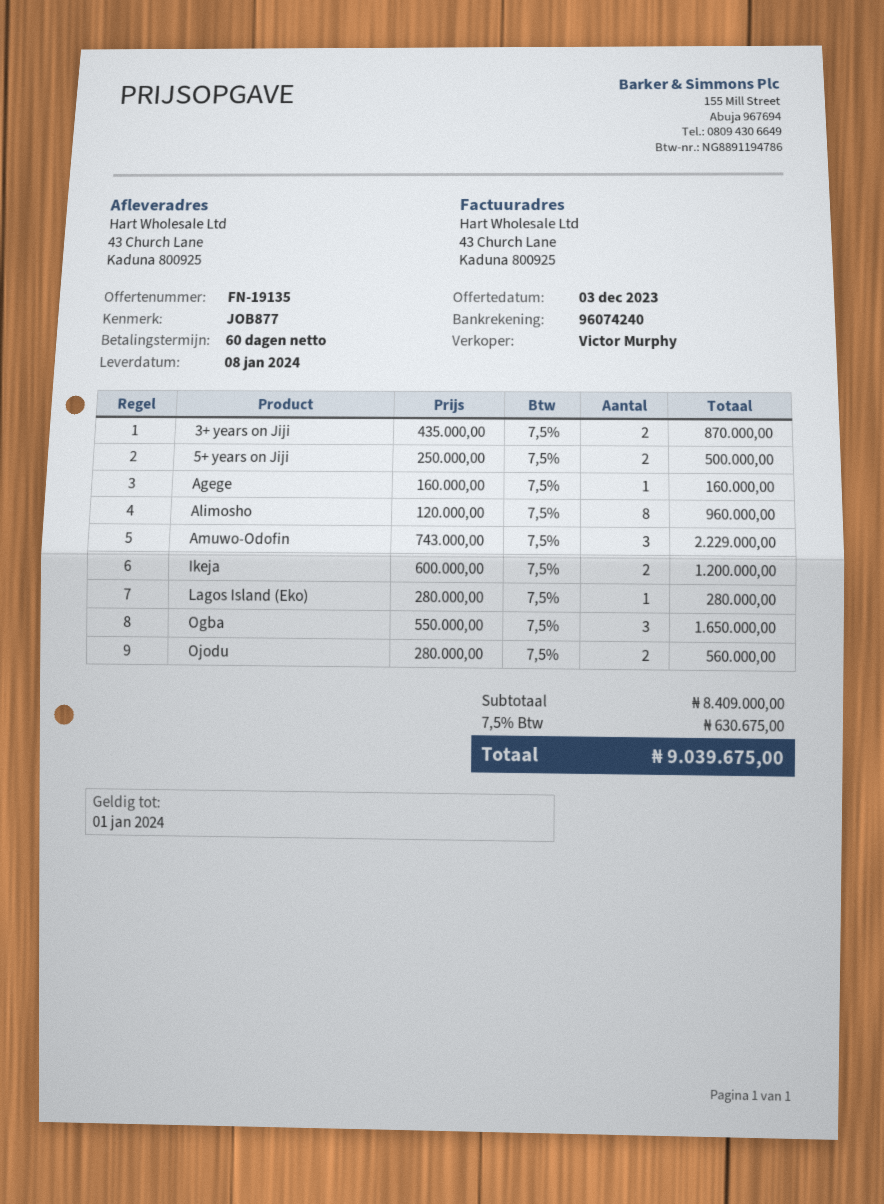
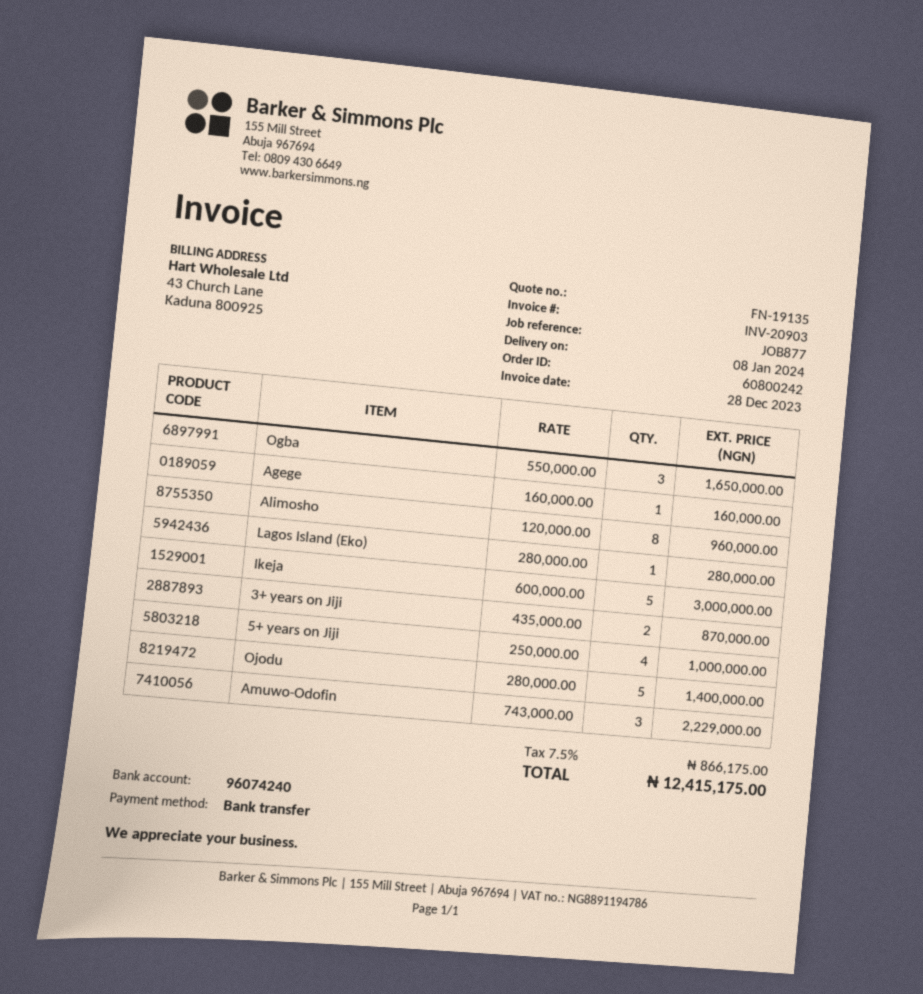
5+ years on Jiji: 2 x 250000.00 = 500000.00 -> 4 x 250000.00 = 1000000.00
Ikeja: 2 x 600000.00 = 1200000.00 -> 5 x 600000.00 = 3000000.00
Ojodu: 2 x 280000.00 = 560000.00 -> 5 x 280000.00 = 1400000.00
tax: 7.5% = 630675.00 -> 7.5% = 866175.00
total: 9039675.00 -> 12415175.00

